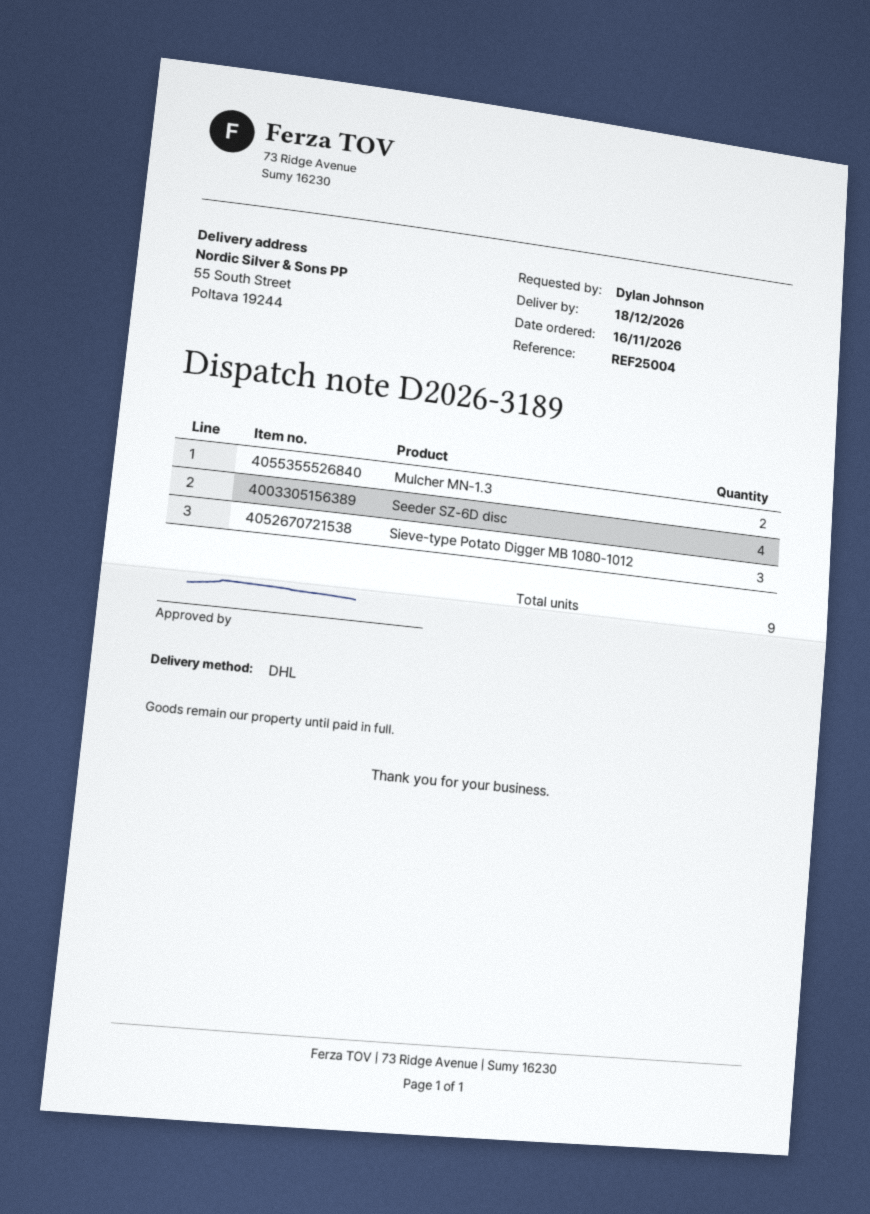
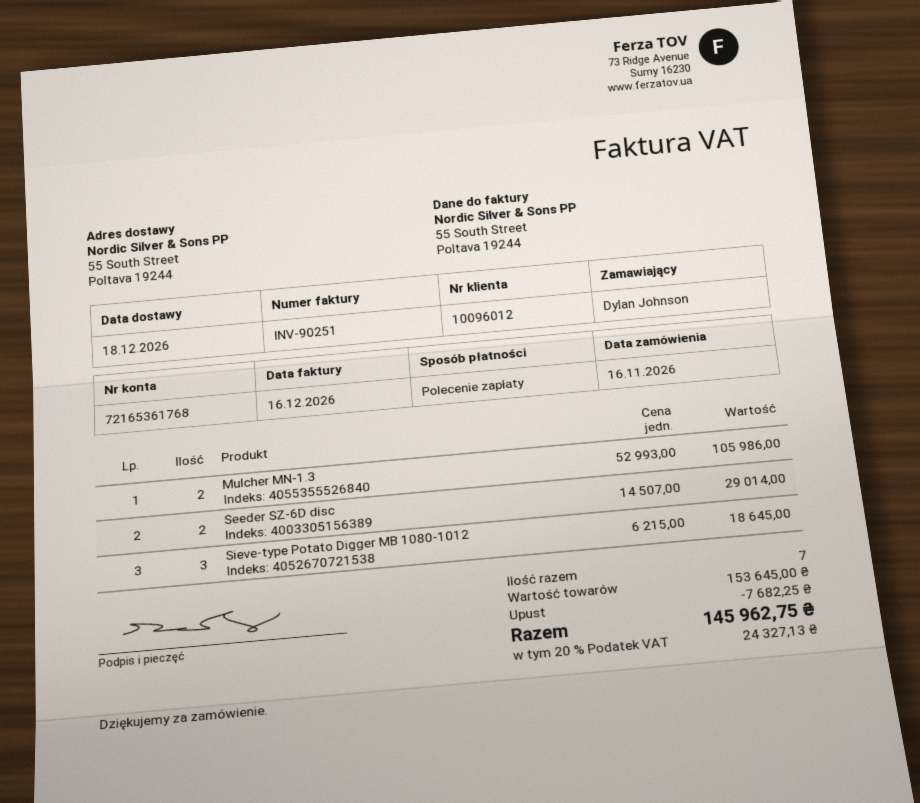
Seeder SZ-6D disc: 4 -> 2
total quantity: 9 -> 7

